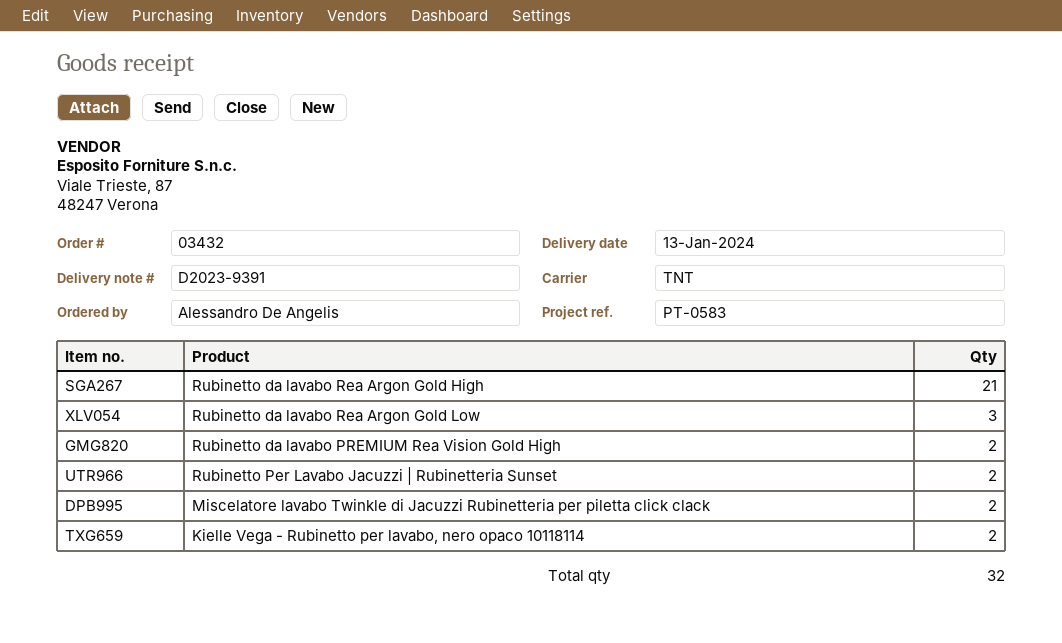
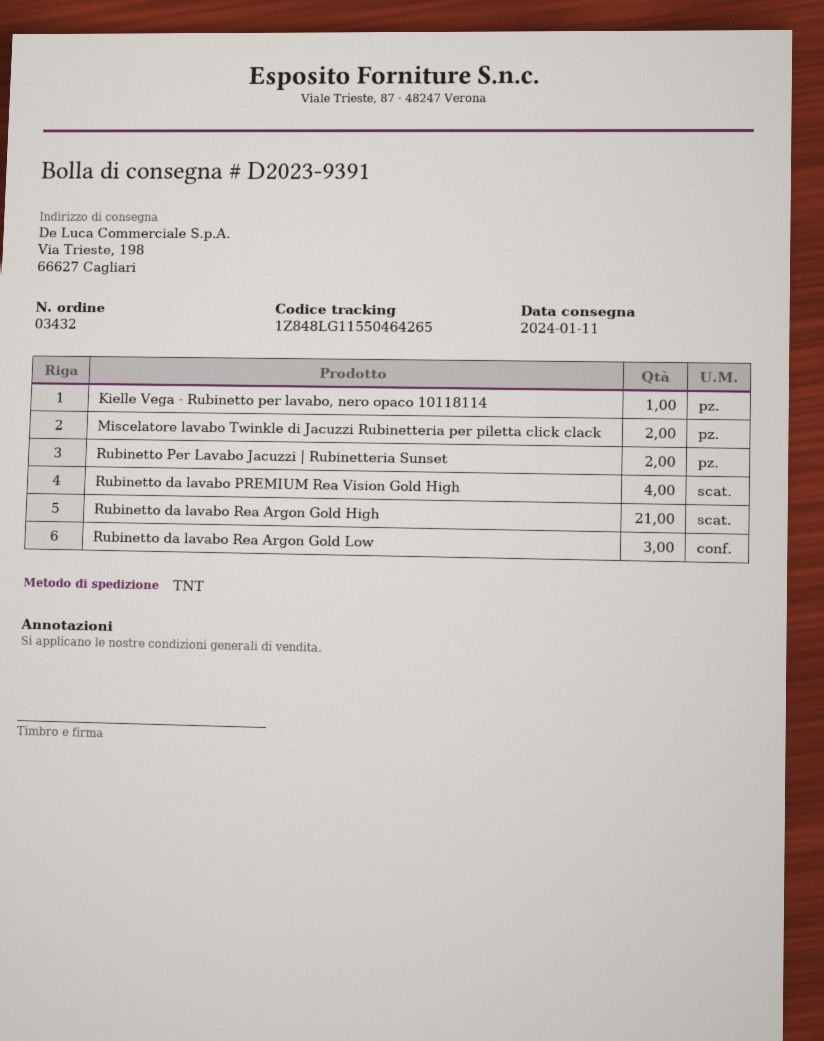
delivery date: 2024-01-13 -> 2024-01-11
Rubinetto da lavabo PREMIUM Rea Vision Gold High: 2 -> 4
Kielle Vega - Rubinetto per lavabo, nero opaco 10118114: 2 -> 1

